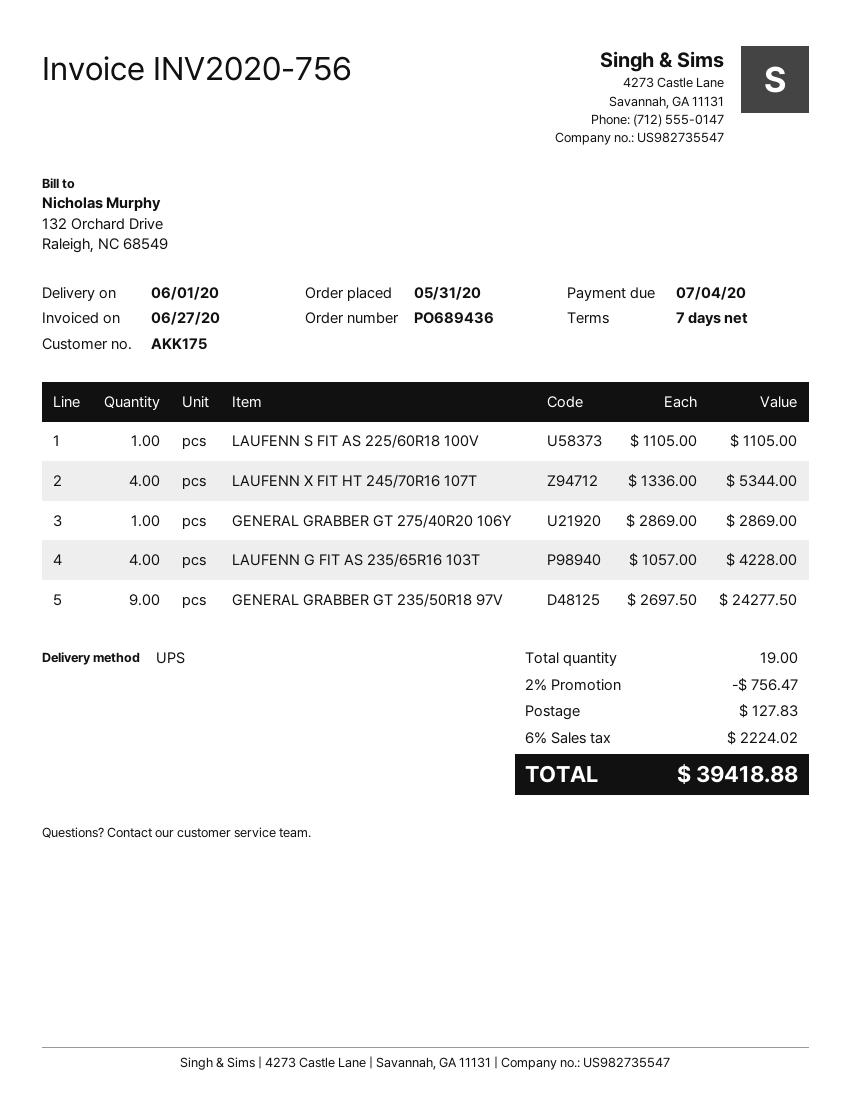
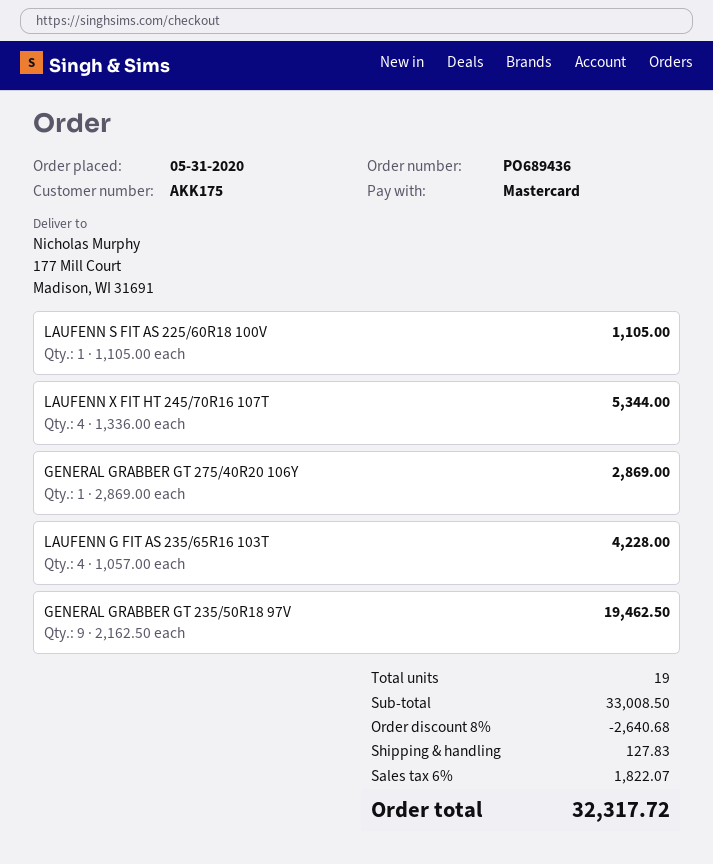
GENERAL GRABBER GT 235/50R18 97V: 9 x 2697.50 = 24277.50 -> 9 x 2162.50 = 19462.50
discount: 2% = 756.47 -> 8% = 2640.68
tax: 6% = 2224.02 -> 6% = 1822.07
total: 39418.88 -> 32317.72

